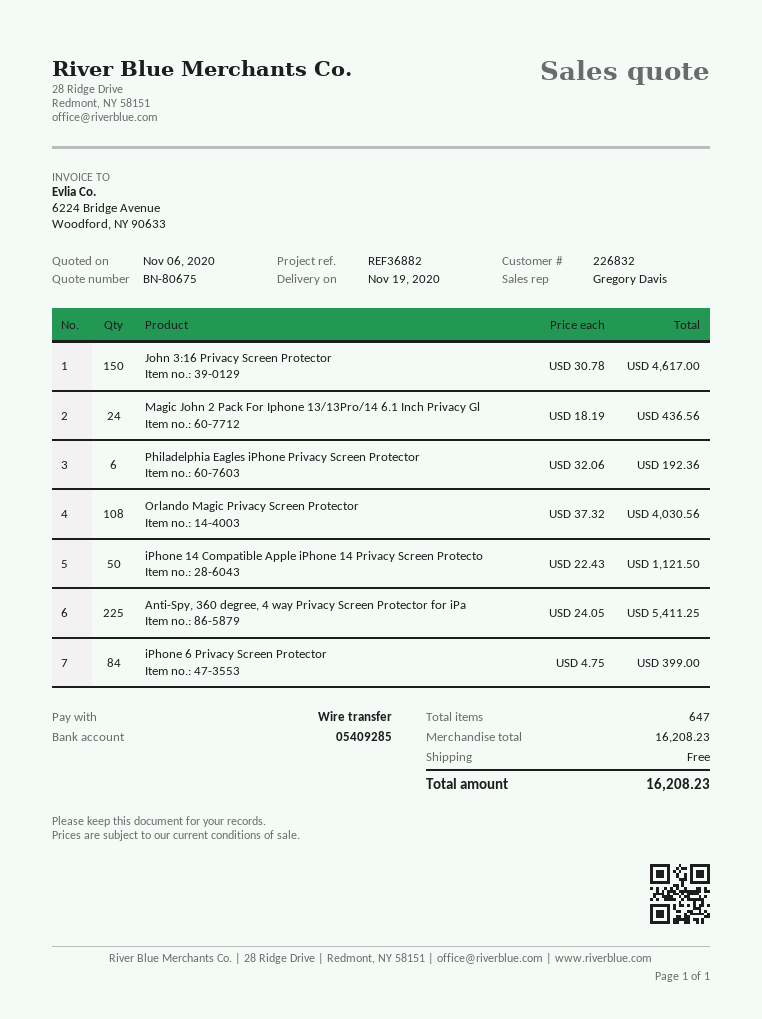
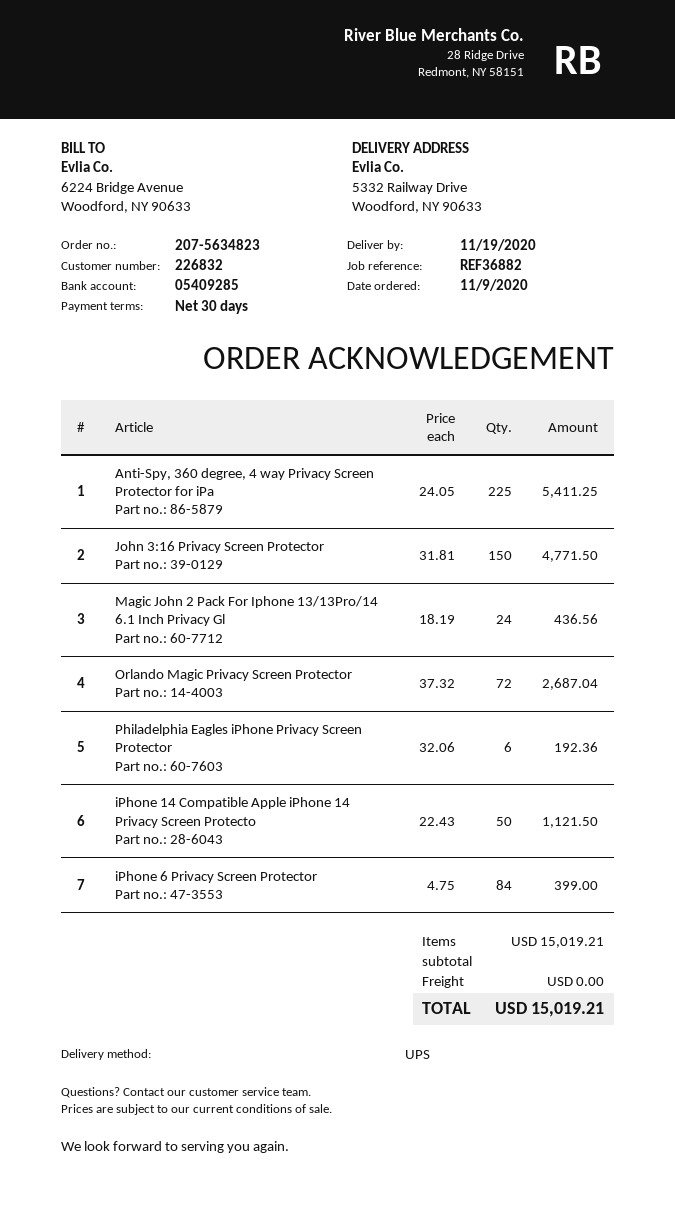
John 3:16 Privacy Screen Protector: 150 x 30.78 = 4617.00 -> 150 x 31.81 = 4771.50
Orlando Magic Privacy Screen Protector: 108 x 37.32 = 4030.56 -> 72 x 37.32 = 2687.04
subtotal: 16208.23 -> 15019.21
total: 16208.23 -> 15019.21

